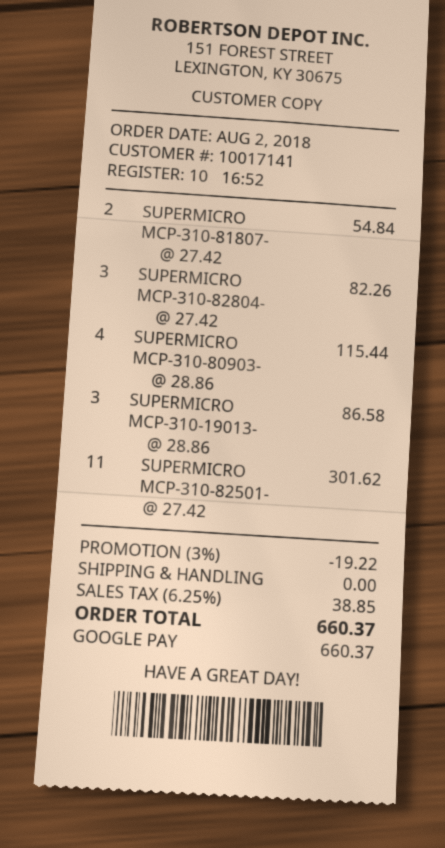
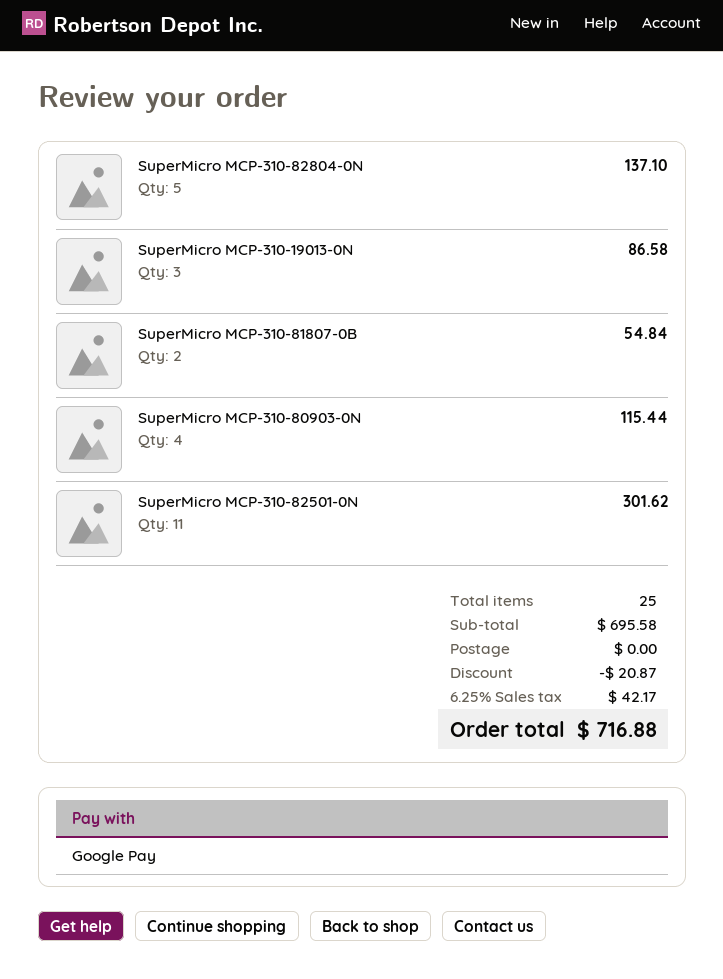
SUPERMICRO MCP-310-82804-: 3 for 82.26 -> 5 for 137.10
discount: 19.22 -> 20.87
tax: 6.25% = 38.85 -> 6.25% = 42.17
total: 660.37 -> 716.88

